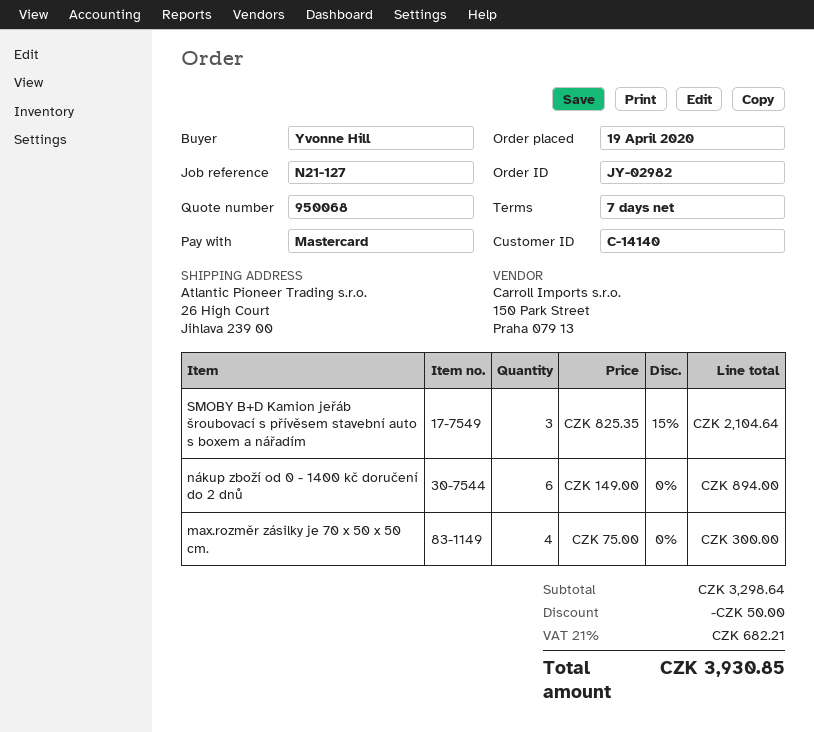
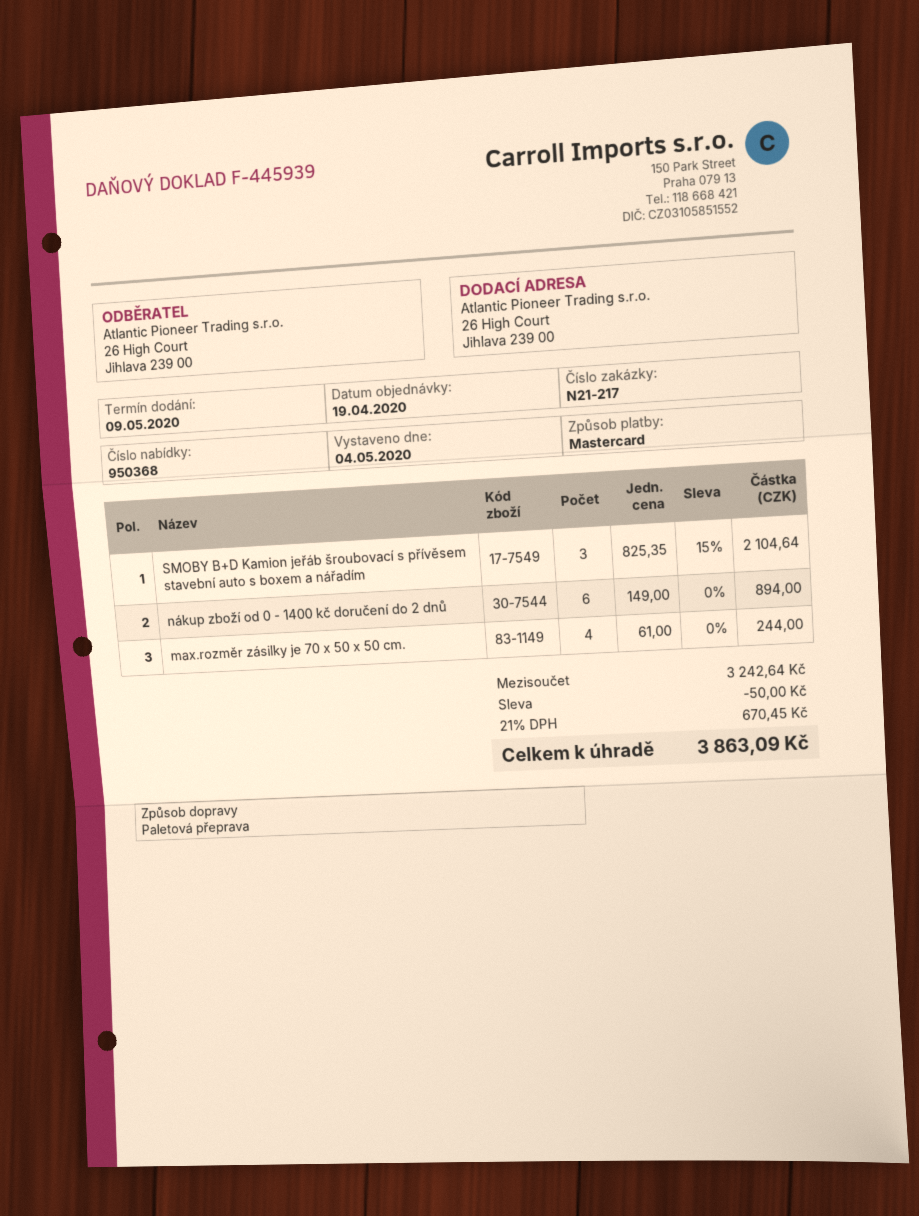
quote number: 950068 -> 950368
reference: N21-127 -> N21-217
max.rozměr zásilky je 70 x 50 x 50 cm.: 4 x 75.00 = 300.00 -> 4 x 61.00 = 244.00
subtotal: 3298.64 -> 3242.64
tax: 21% = 682.21 -> 21% = 670.45
total: 3930.85 -> 3863.09

